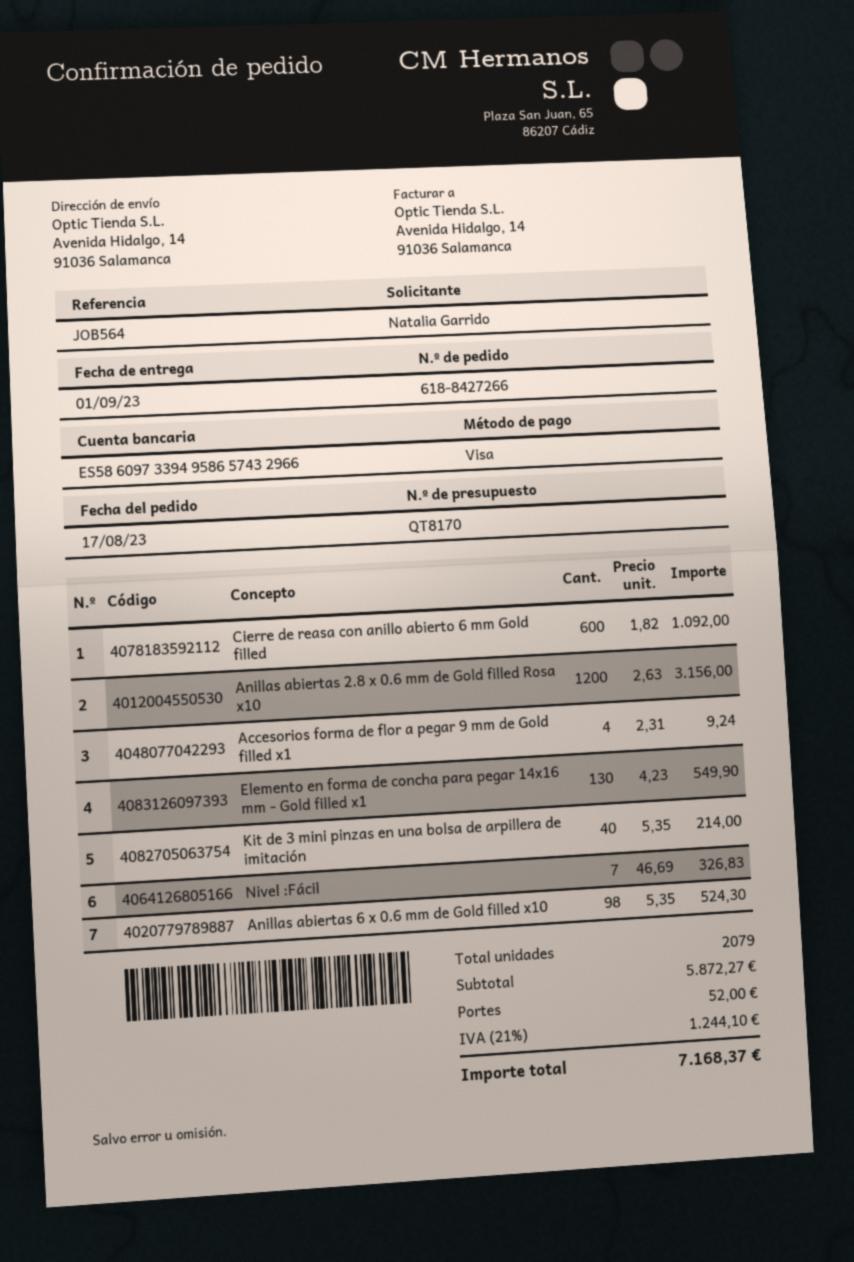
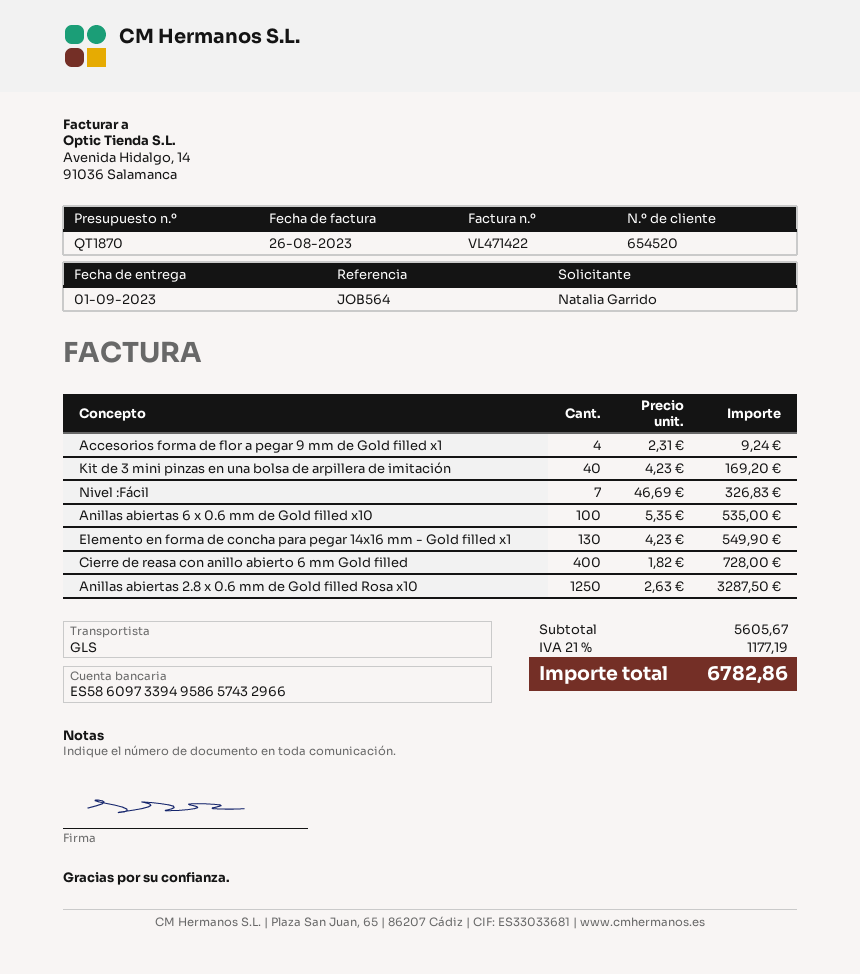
quote number: QT8170 -> QT1870
Cierre de reasa con anillo abierto 6 mm Gold filled: 600 x 1.82 = 1092.00 -> 400 x 1.82 = 728.00
Anillas abiertas 2.8 x 0.6 mm de Gold filled Rosa x10: 1200 x 2.63 = 3156.00 -> 1250 x 2.63 = 3287.50
Kit de 3 mini pinzas en una bolsa de arpillera de imitación: 40 x 5.35 = 214.00 -> 40 x 4.23 = 169.20
Anillas abiertas 6 x 0.6 mm de Gold filled x10: 98 x 5.35 = 524.30 -> 100 x 5.35 = 535.00
subtotal: 5872.27 -> 5605.67
shipping: 52.00 -> none
tax: 21% = 1244.10 -> 21% = 1177.19
total: 7168.37 -> 6782.86

